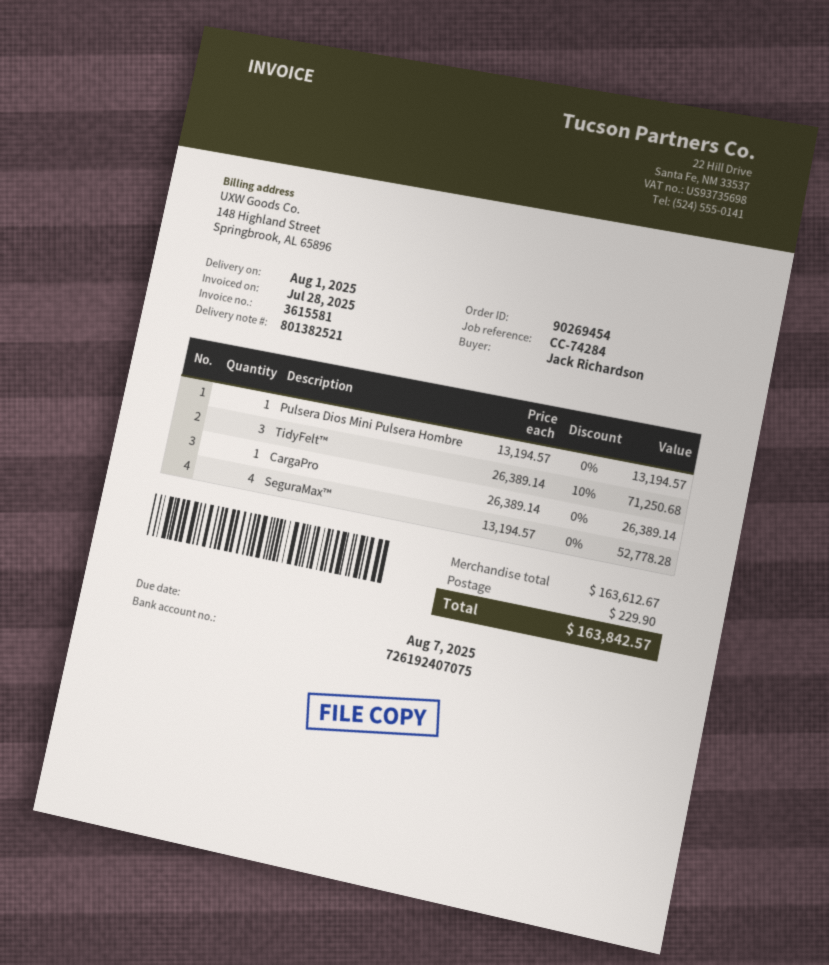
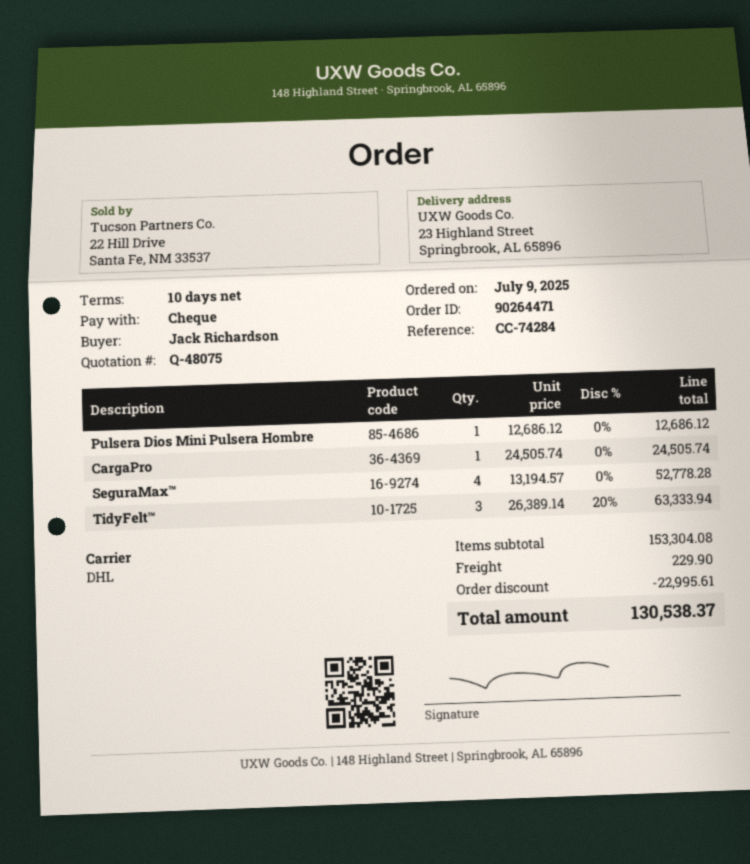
order number: 90269454 -> 90264471
Pulsera Dios Mini Pulsera Hombre: 1 x 13194.57 = 13194.57 -> 1 x 12686.12 = 12686.12
TidyFelt™: 3 x 26389.14 - 10% = 71250.68 -> 3 x 26389.14 - 20% = 63333.94
CargaPro: 1 x 26389.14 = 26389.14 -> 1 x 24505.74 = 24505.74
subtotal: 163612.67 -> 153304.08
discount: none -> 22995.61
total: 163842.57 -> 130538.37

